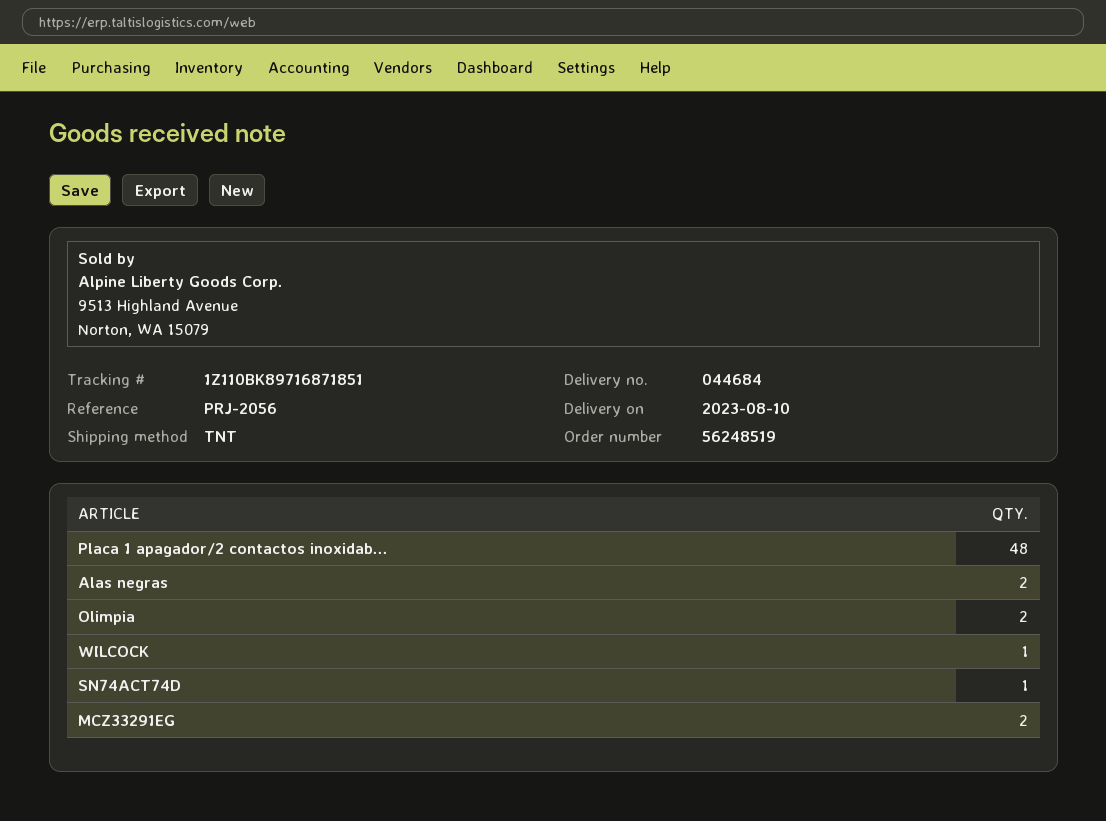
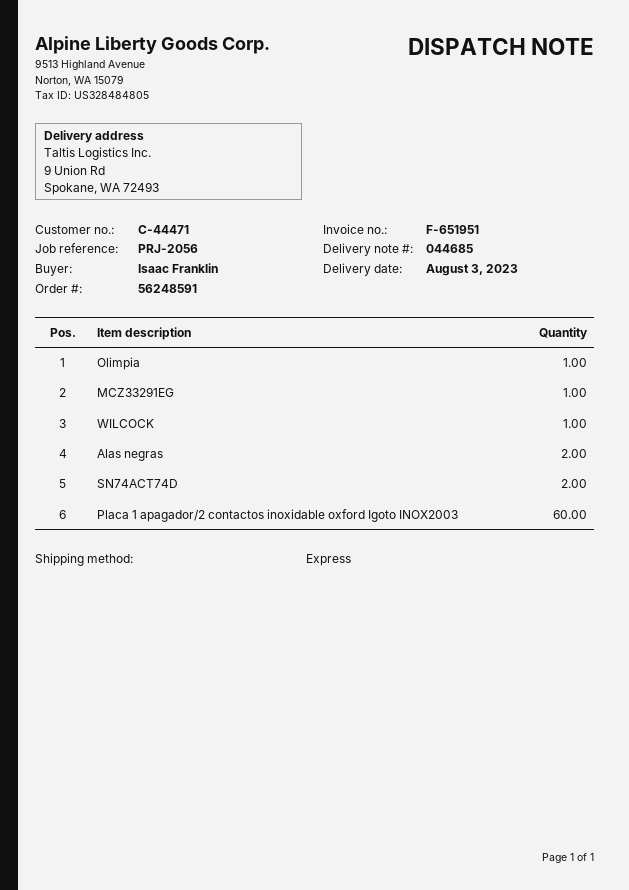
order number: 56248519 -> 56248591
delivery note number: 044684 -> 044685
delivery date: 2023-08-10 -> 2023-08-03
shipping method: TNT -> express
Placa 1 apagador/2 contactos inoxidab...: 48 -> 60
Olimpia: 2 -> 1
SN74ACT74D: 1 -> 2
MCZ33291EG: 2 -> 1

